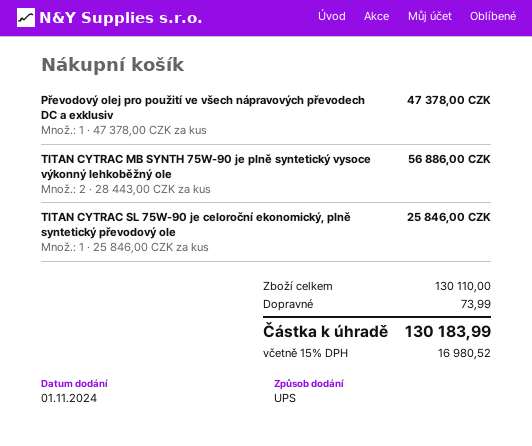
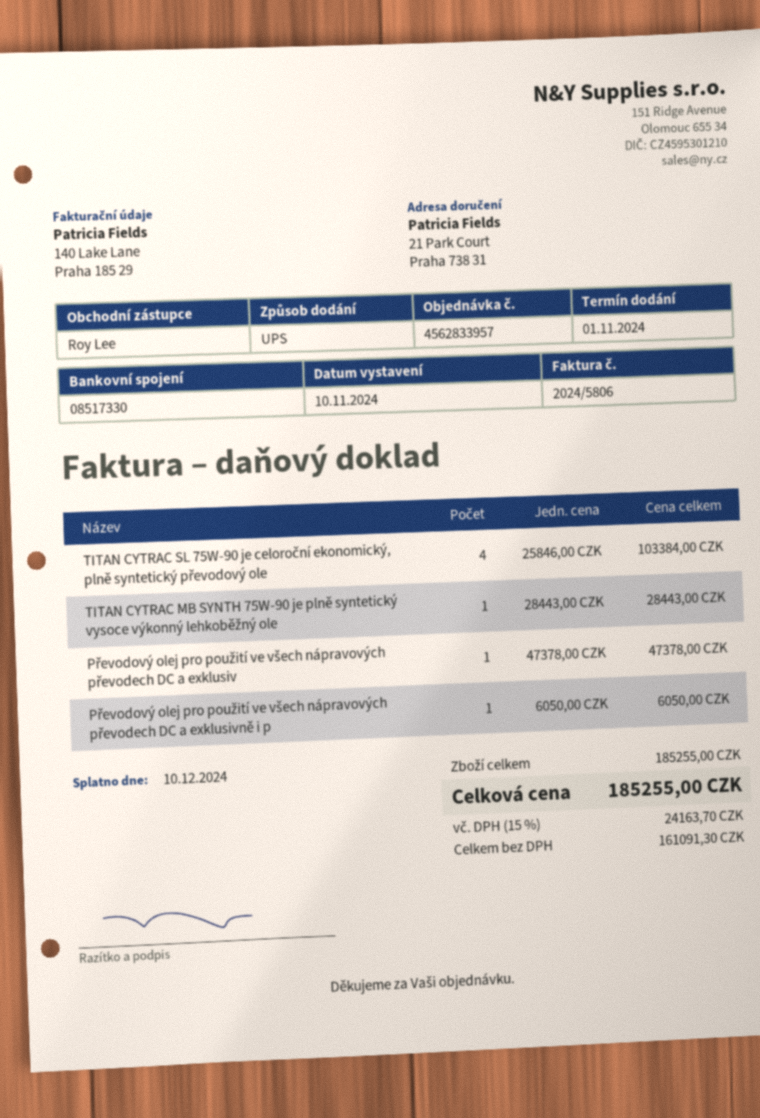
TITAN CYTRAC MB SYNTH 75W-90 je plně syntetický vysoce výkonný lehkoběžný ole: 2 x 28443.00 = 56886.00 -> 1 x 28443.00 = 28443.00
TITAN CYTRAC SL 75W-90 je celoroční ekonomický, plně syntetický převodový ole: 1 x 25846.00 = 25846.00 -> 4 x 25846.00 = 103384.00
Převodový olej pro použití ve všech nápravových převodech DC a exklusivně i p: none -> 1 x 6050.00 = 6050.00
subtotal: 130110.00 -> 185255.00
shipping: 73.99 -> none
tax: 15% = 16980.52 -> 15% = 24163.70
total: 130183.99 -> 185255.00

